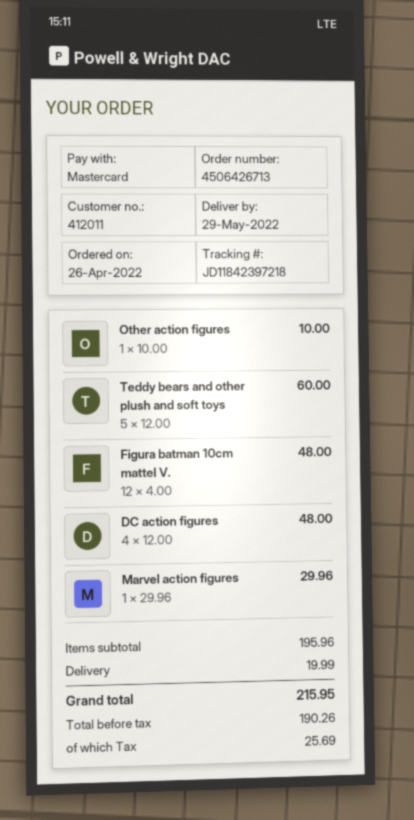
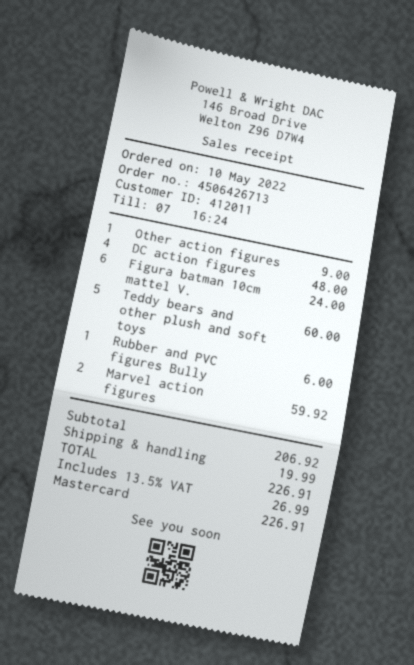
order date: 2022-04-26 -> 2022-05-10
Other action figures: 1 for 10.00 -> 1 for 9.00
Figura batman 10cm mattel V.: 12 for 48.00 -> 6 for 24.00
Marvel action figures: 1 for 29.96 -> 2 for 59.92
Rubber and PVC figures Bully: none -> 1 for 6.00
subtotal: 195.96 -> 206.92
tax: 25.69 -> 26.99
total: 215.95 -> 226.91

